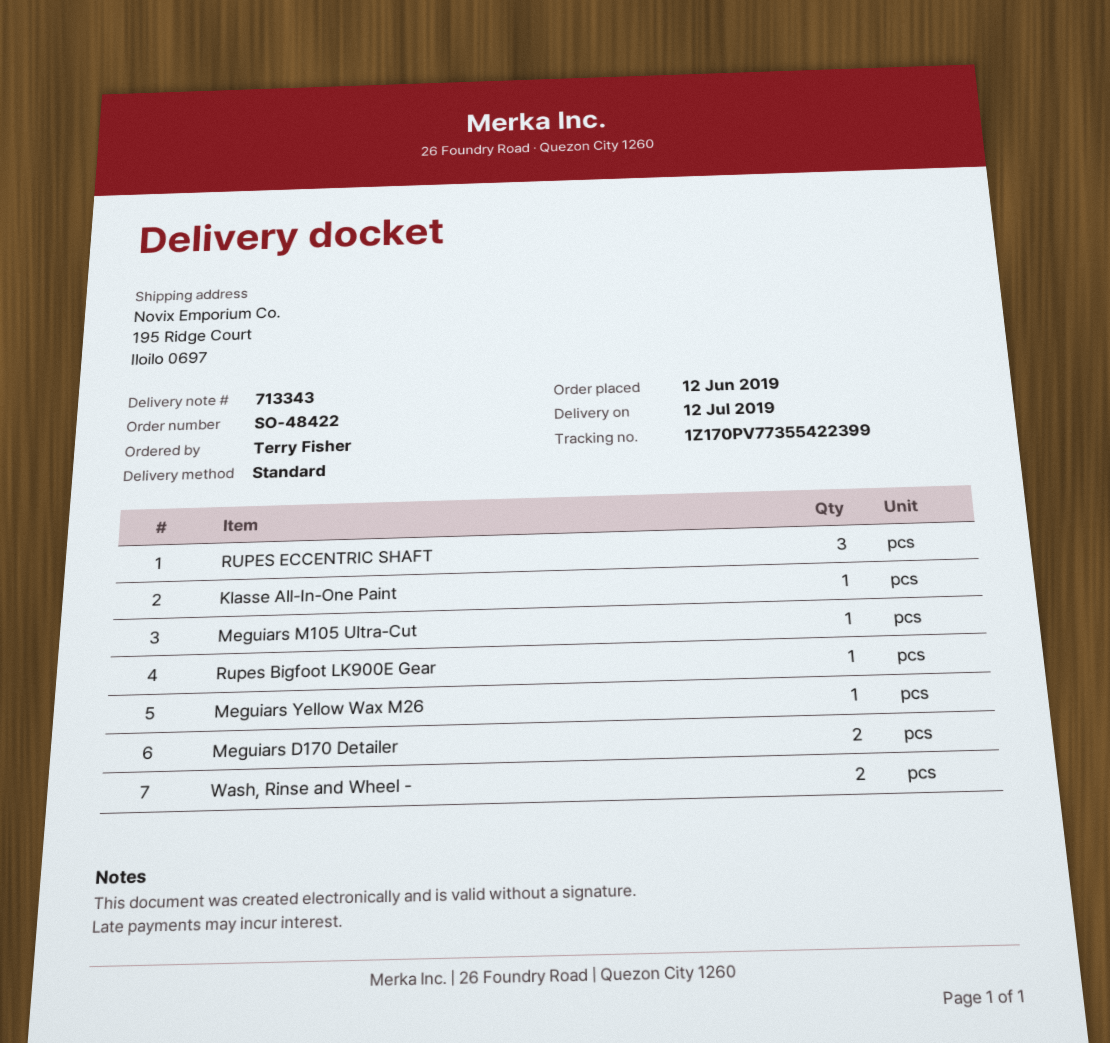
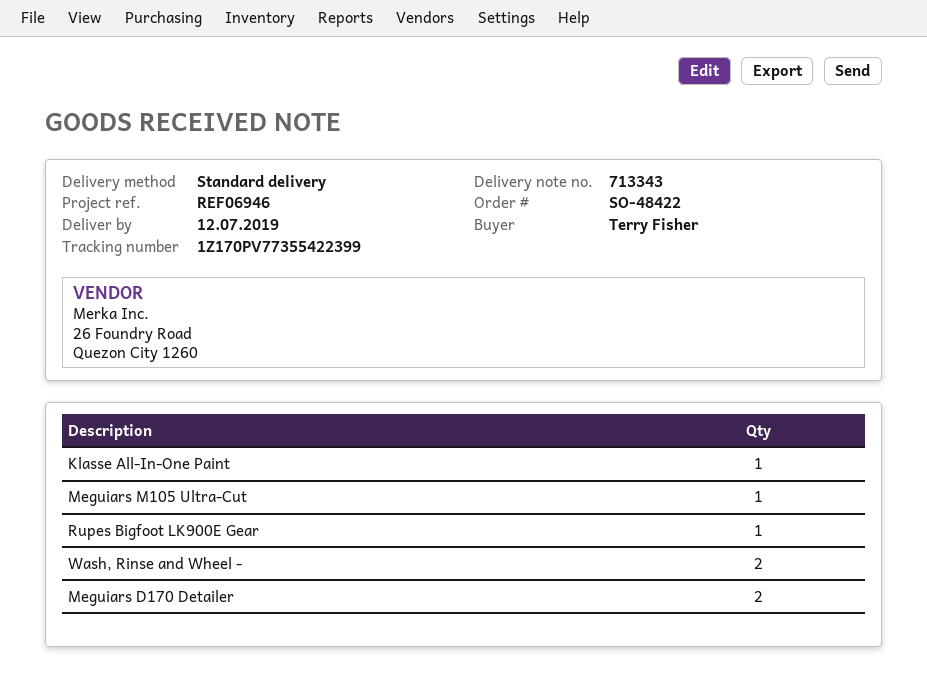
RUPES ECCENTRIC SHAFT: 3 -> none
Meguiars Yellow Wax M26: 1 -> none

